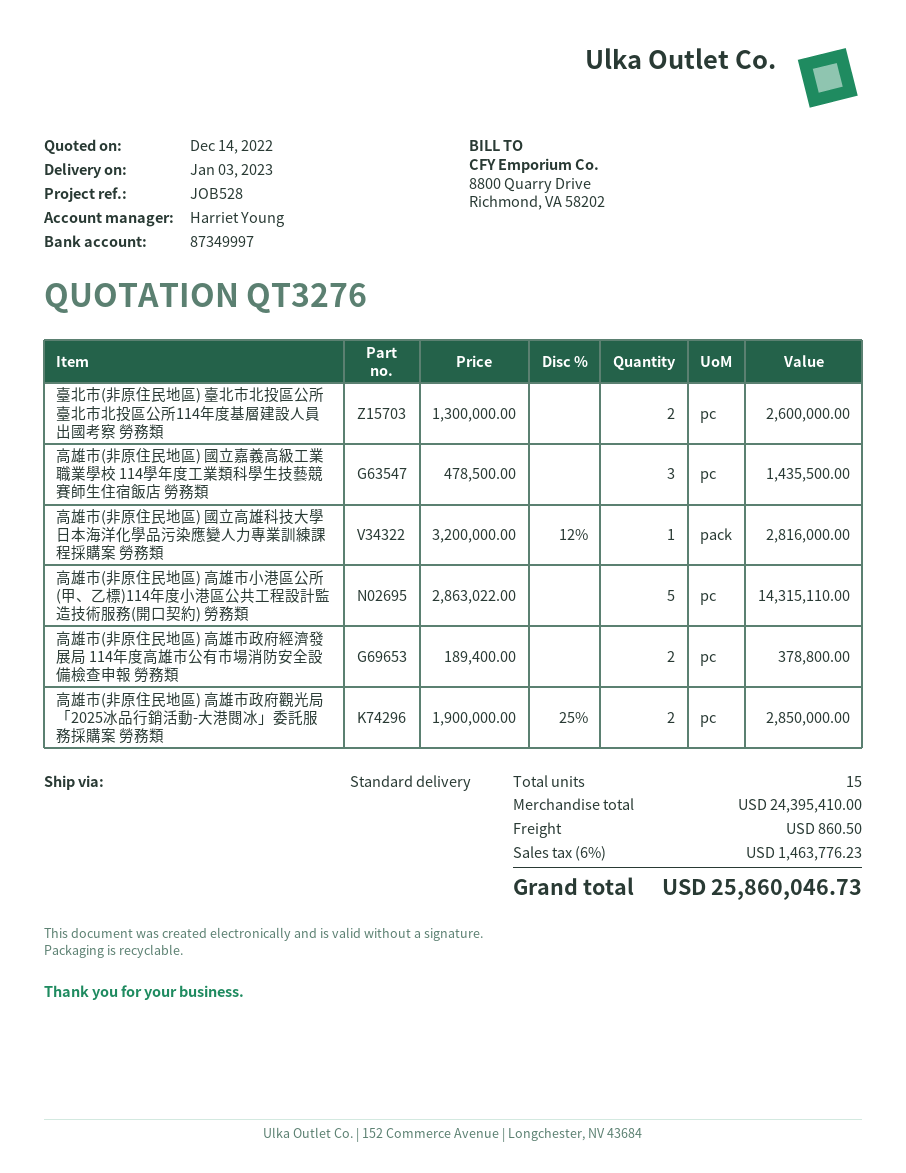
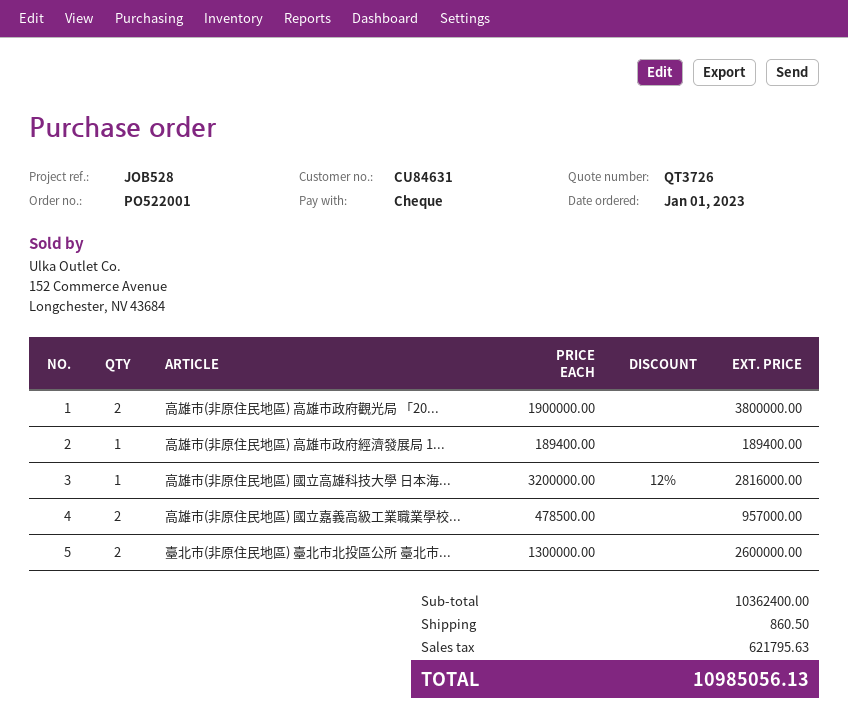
quote number: QT3276 -> QT3726
高雄市(非原住民地區) 國立嘉義高級工業職業學校 114學年度工業類科學生技藝競賽師生住宿飯店 勞務類: 3 x 478500.00 = 1435500.00 -> 2 x 478500.00 = 957000.00
高雄市(非原住民地區) 高雄市小港區公所 (甲、乙標)114年度小港區公共工程設計監造技術服務(開口契約) 勞務類: 5 x 2863022.00 = 14315110.00 -> none
高雄市(非原住民地區) 高雄市政府經濟發展局 114年度高雄市公有市場消防安全設備檢查申報 勞務類: 2 x 189400.00 = 378800.00 -> 1 x 189400.00 = 189400.00
高雄市(非原住民地區) 高雄市政府觀光局 「2025冰品行銷活動-大港閱冰」委託服務採購案 勞務類: 2 x 1900000.00 - 25% = 2850000.00 -> 2 x 1900000.00 = 3800000.00
subtotal: 24395410.00 -> 10362400.00
tax: 1463776.23 -> 621795.63
total: 25860046.73 -> 10985056.13

